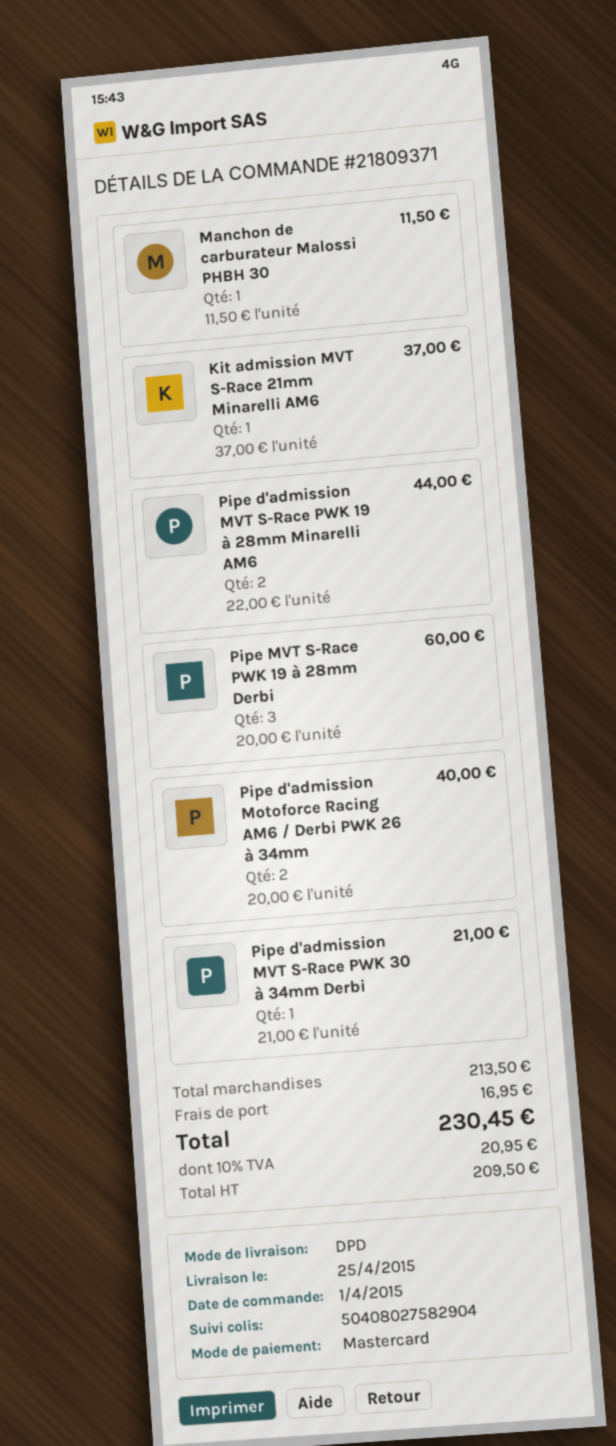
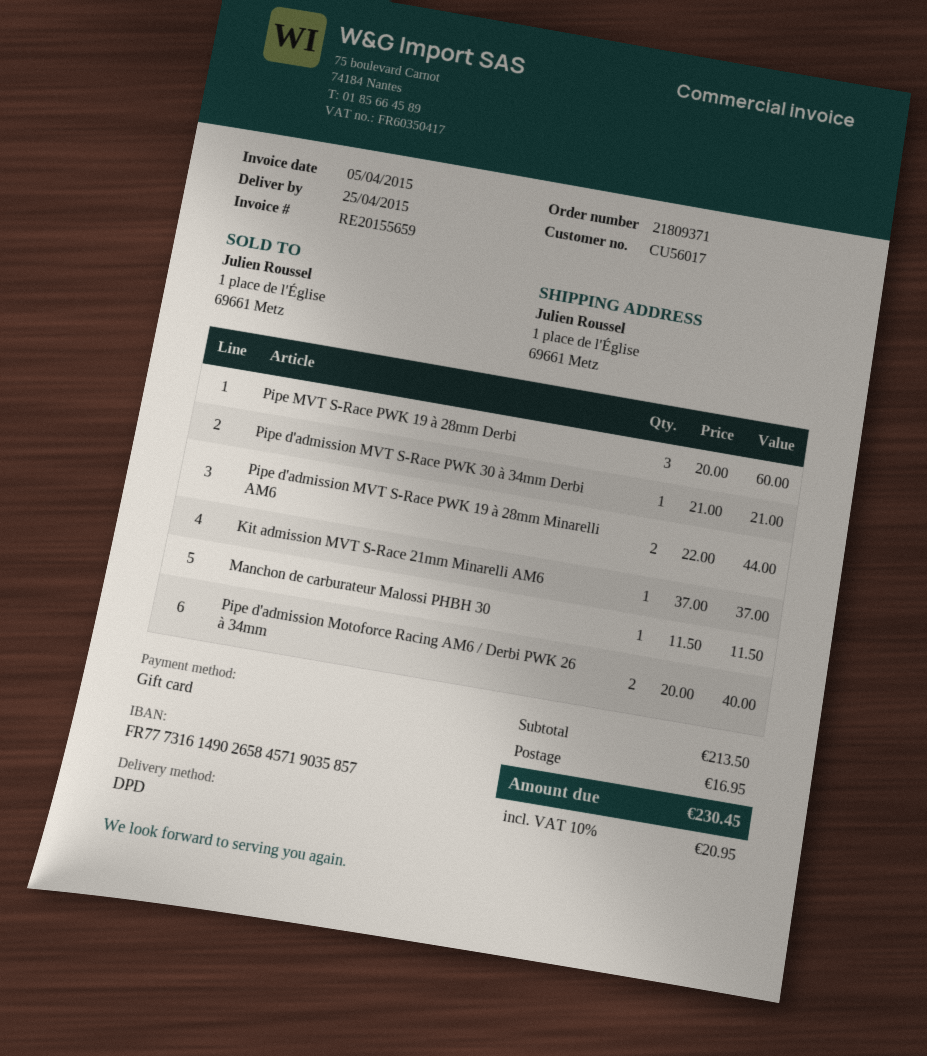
payment method: Mastercard -> gift card

